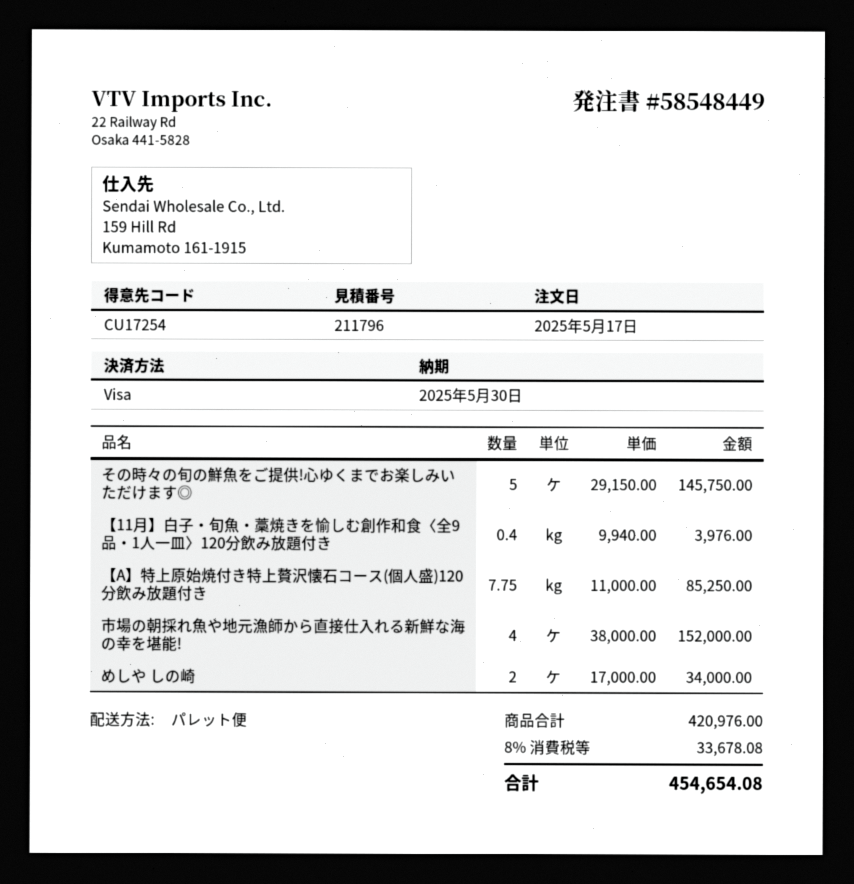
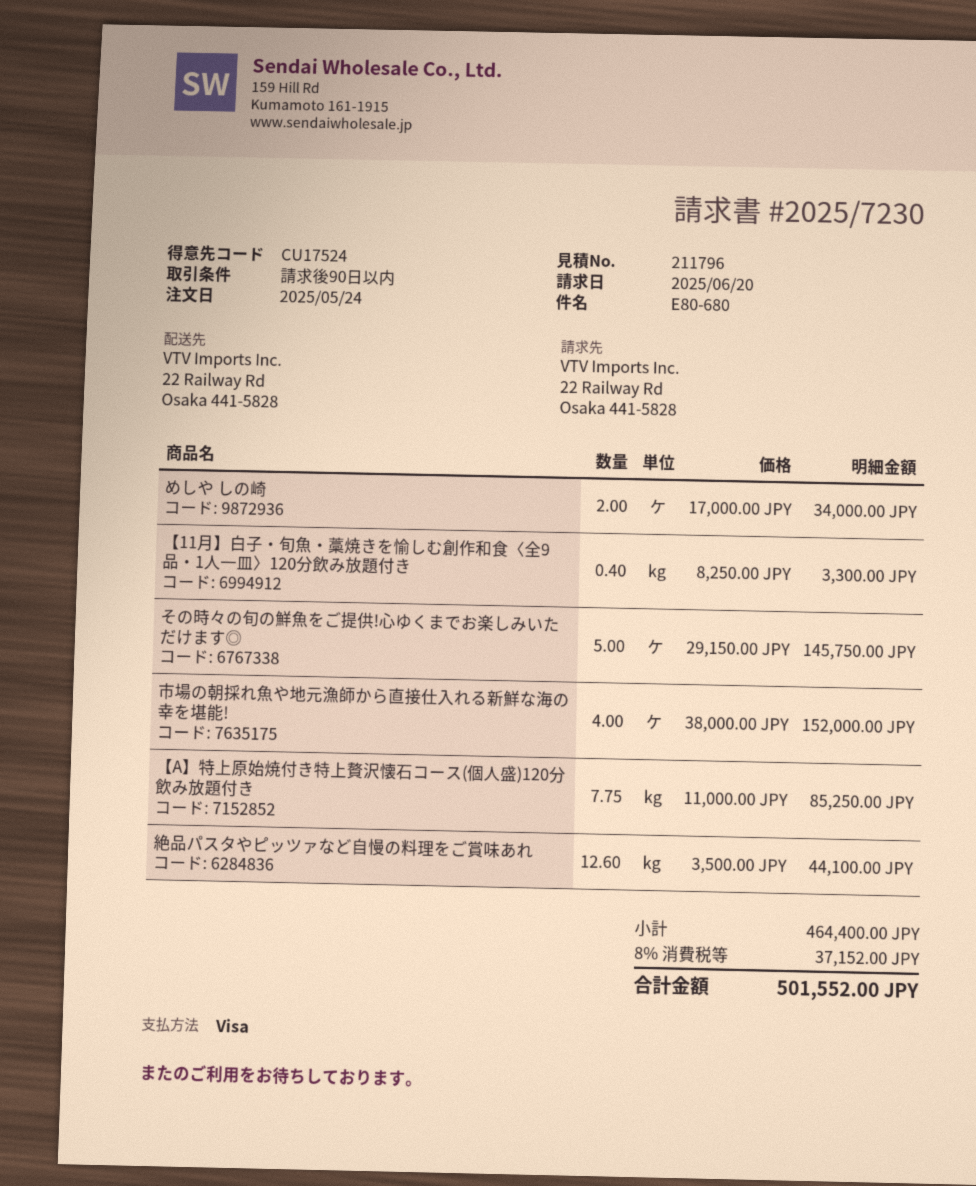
order date: 2025-05-17 -> 2025-05-24
customer number: CU17254 -> CU17524
【11月】白子・旬魚・藁焼きを愉しむ創作和食〈全9品・1人一皿〉120分飲み放題付き: 0.4 x 9940.00 = 3976.00 -> 0.4 x 8250.00 = 3300.00
絶品パスタやピッツァなど自慢の料理をご賞味あれ: none -> 12.6 x 3500.00 = 44100.00
subtotal: 420976.00 -> 464400.00
tax: 8% = 33678.08 -> 8% = 37152.00
total: 454654.08 -> 501552.00

